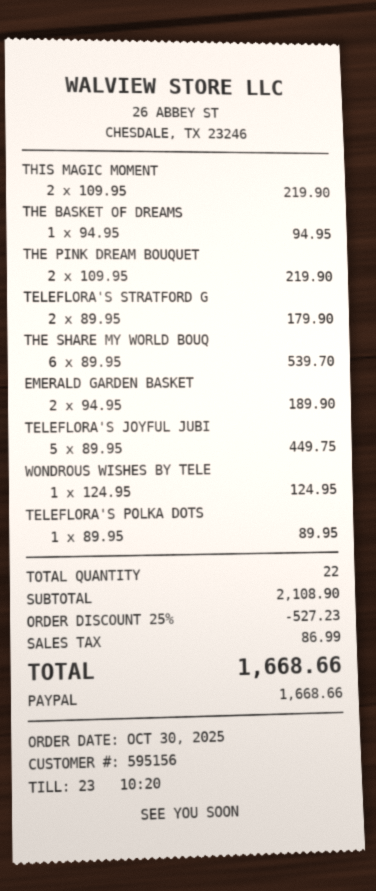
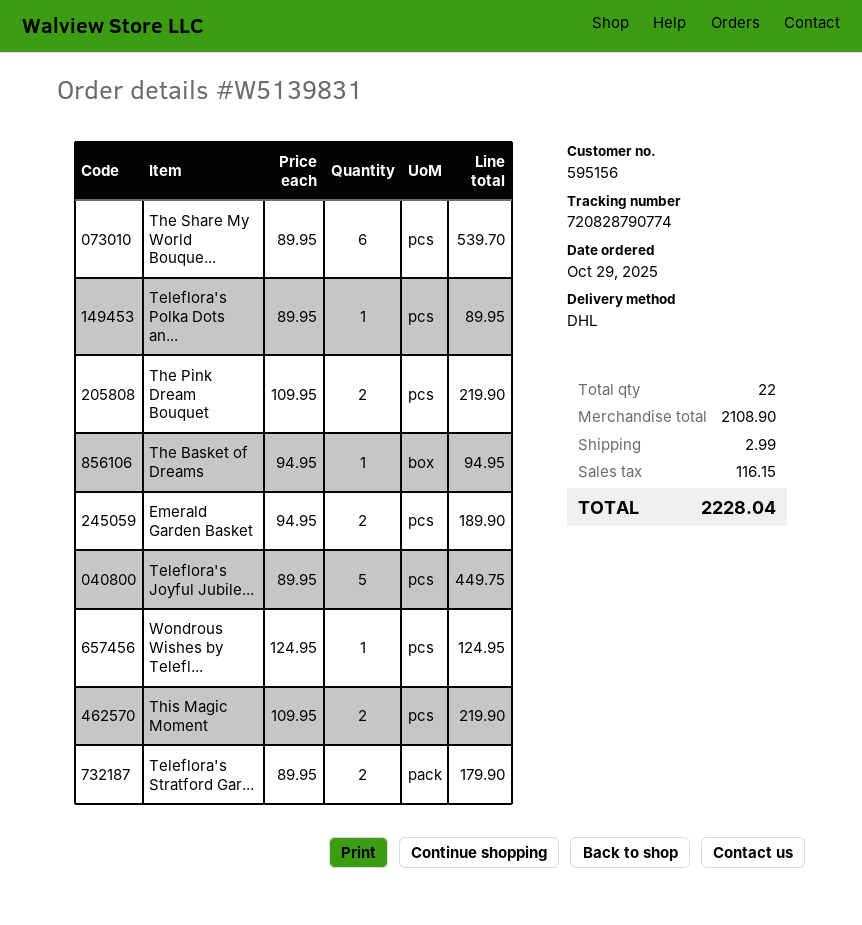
order date: 2025-10-30 -> 2025-10-29
discount: 25% = 527.23 -> none
shipping: none -> 2.99
tax: 86.99 -> 116.15
total: 1668.66 -> 2228.04

